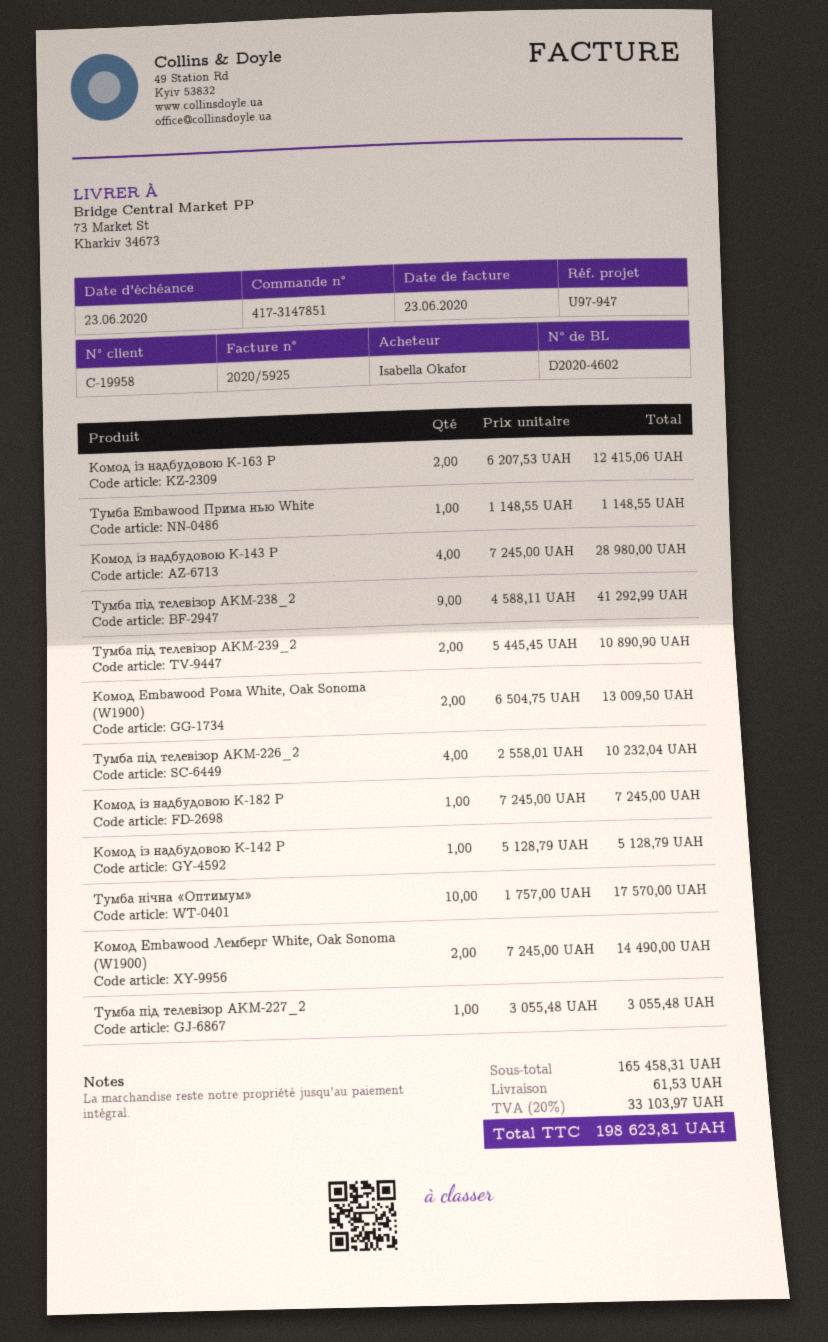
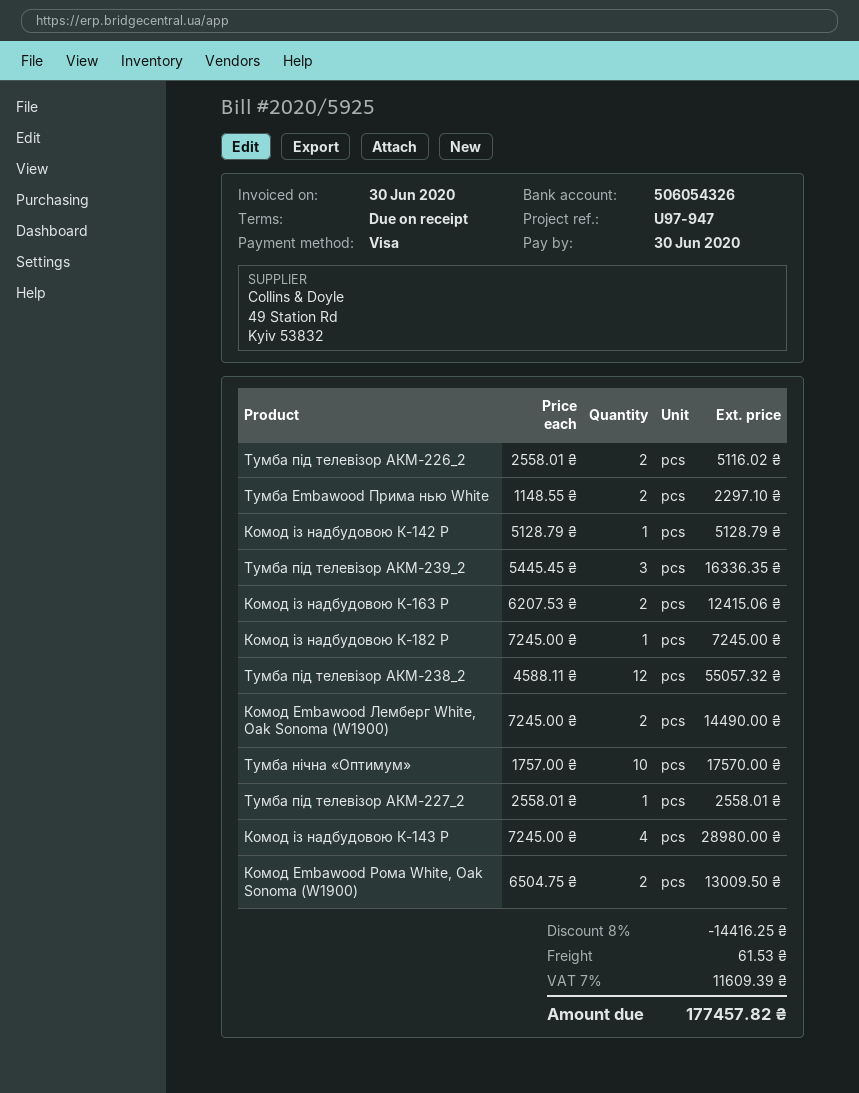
invoice date: 2020-06-23 -> 2020-06-30
due date: 2020-06-23 -> 2020-06-30
Тумба Embawood Прима нью White: 1 x 1148.55 = 1148.55 -> 2 x 1148.55 = 2297.10
Тумба під телевізор АКМ-238_2: 9 x 4588.11 = 41292.99 -> 12 x 4588.11 = 55057.32
Тумба під телевізор АКМ-239_2: 2 x 5445.45 = 10890.90 -> 3 x 5445.45 = 16336.35
Тумба під телевізор АКМ-226_2: 4 x 2558.01 = 10232.04 -> 2 x 2558.01 = 5116.02
Тумба під телевізор АКМ-227_2: 1 x 3055.48 = 3055.48 -> 1 x 2558.01 = 2558.01
discount: none -> 8% = 14416.25
tax: 20% = 33103.97 -> 7% = 11609.39
total: 198623.81 -> 177457.82

